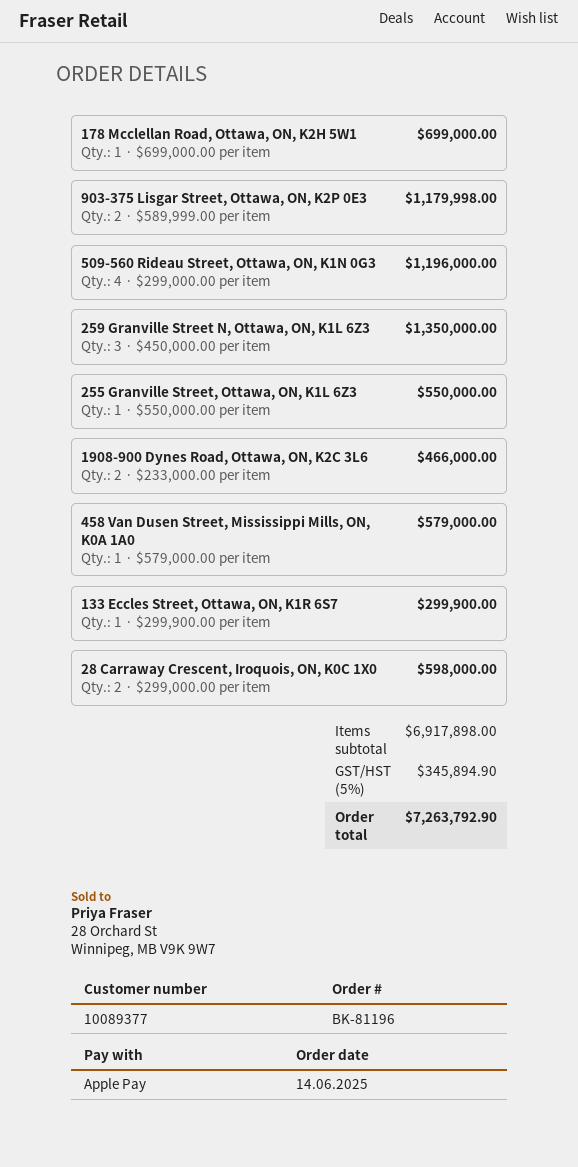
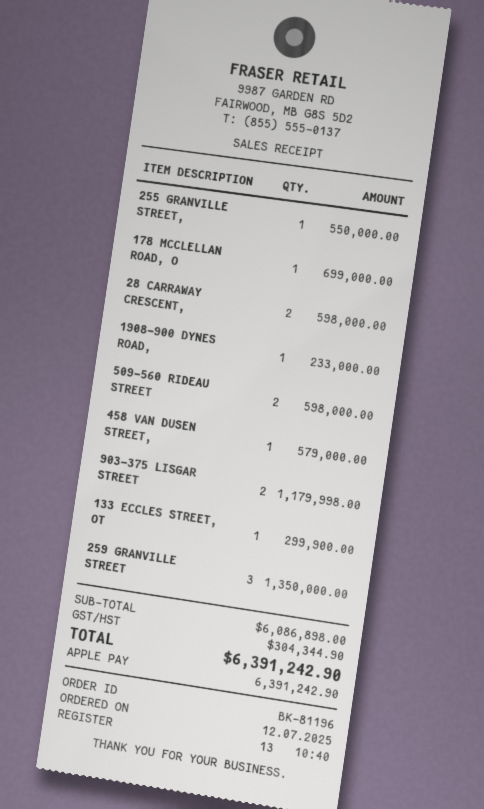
order date: 2025-06-14 -> 2025-07-12
509-560 Rideau Street, Ottawa, ON, K1N 0G3: 4 for 1196000.00 -> 2 for 598000.00
1908-900 Dynes Road, Ottawa, ON, K2C 3L6: 2 for 466000.00 -> 1 for 233000.00
subtotal: 6917898.00 -> 6086898.00
tax: 345894.90 -> 304344.90
total: 7263792.90 -> 6391242.90

